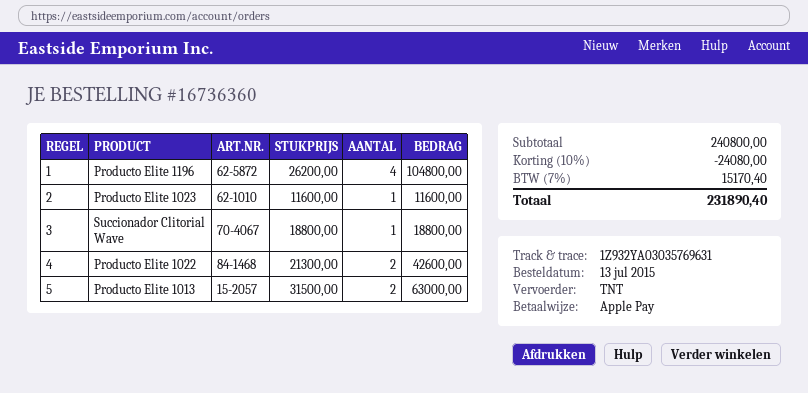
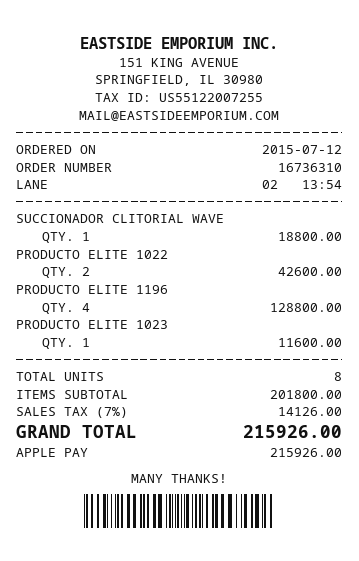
order number: 16736360 -> 16736310
order date: 2015-07-13 -> 2015-07-12
Producto Elite 1196: 4 for 104800.00 -> 4 for 128800.00
Producto Elite 1013: 2 for 63000.00 -> none
subtotal: 240800.00 -> 201800.00
discount: 10% = 24080.00 -> none
tax: 7% = 15170.40 -> 7% = 14126.00
total: 231890.40 -> 215926.00

